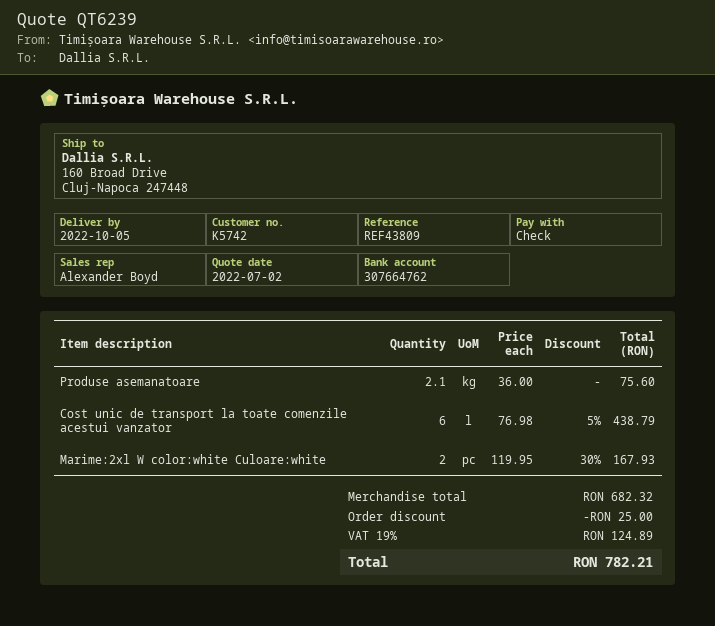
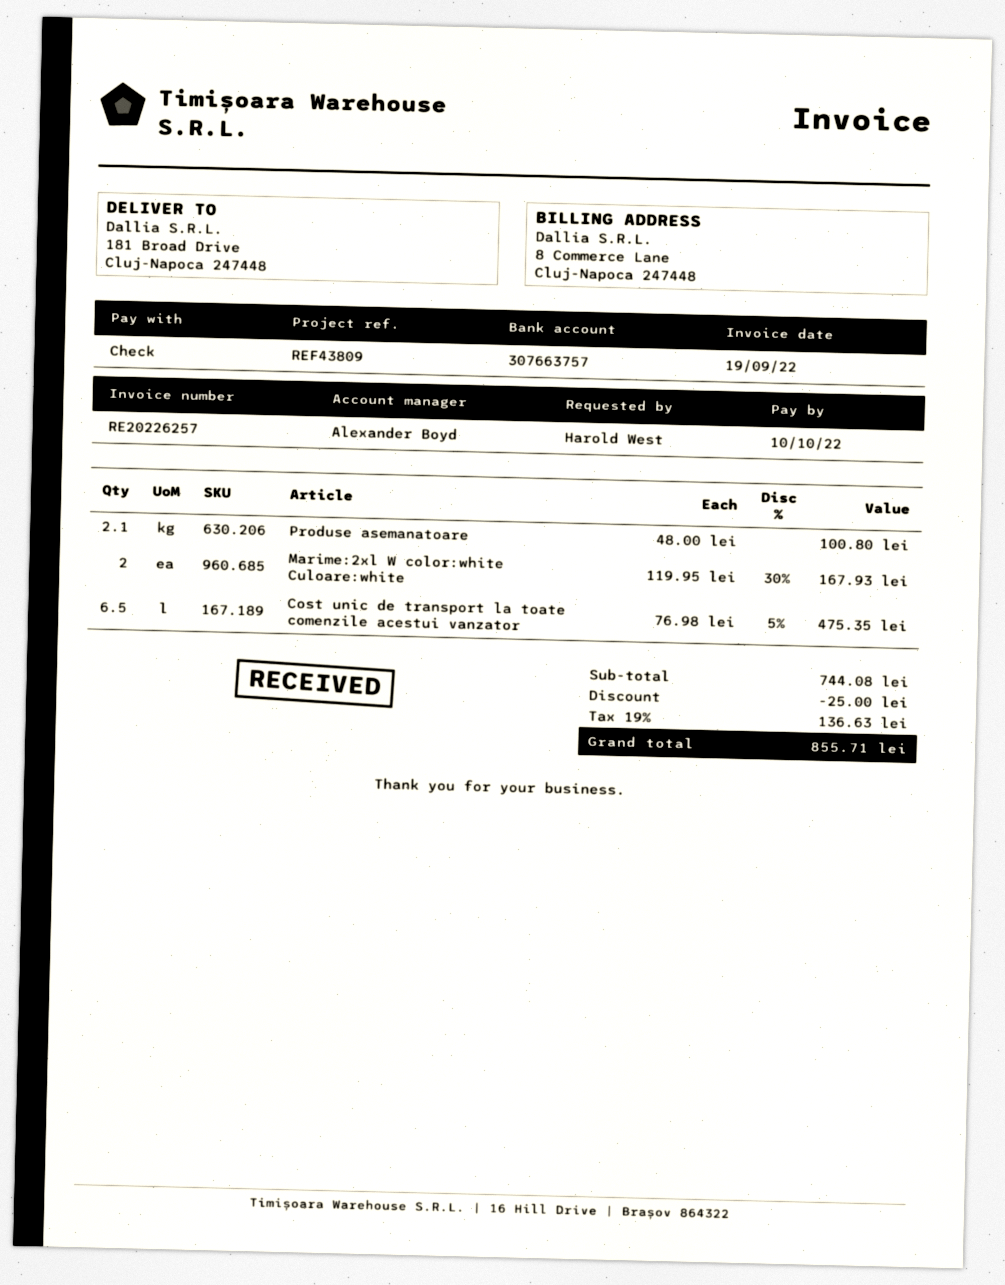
bank account: 307664762 -> 307663757
ship to: 160 Broad Drive, Cluj-Napoca 247448 -> 181 Broad Drive, Cluj-Napoca 247448
Produse asemanatoare: 2.1 x 36.00 = 75.60 -> 2.1 x 48.00 = 100.80
Cost unic de transport la toate comenzile acestui vanzator: 6 x 76.98 - 5% = 438.79 -> 6.5 x 76.98 - 5% = 475.35
subtotal: 682.32 -> 744.08
tax: 19% = 124.89 -> 19% = 136.63
total: 782.21 -> 855.71

